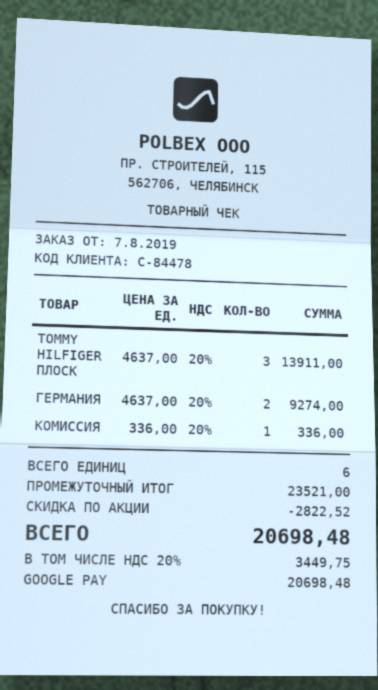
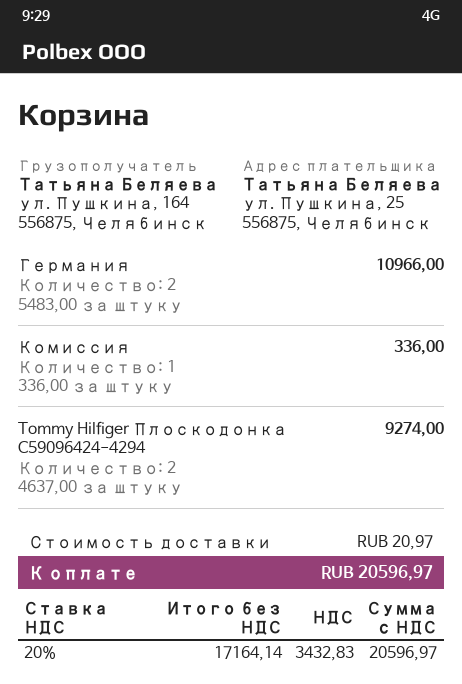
TOMMY HILFIGER ПЛОСК: 3 x 4637.00 = 13911.00 -> 2 x 4637.00 = 9274.00
ГЕРМАНИЯ: 2 x 4637.00 = 9274.00 -> 2 x 5483.00 = 10966.00
discount: 2822.52 -> none
shipping: none -> 20.97
tax: 20% = 3449.75 -> 20% = 3432.83
total: 20698.48 -> 20596.97

